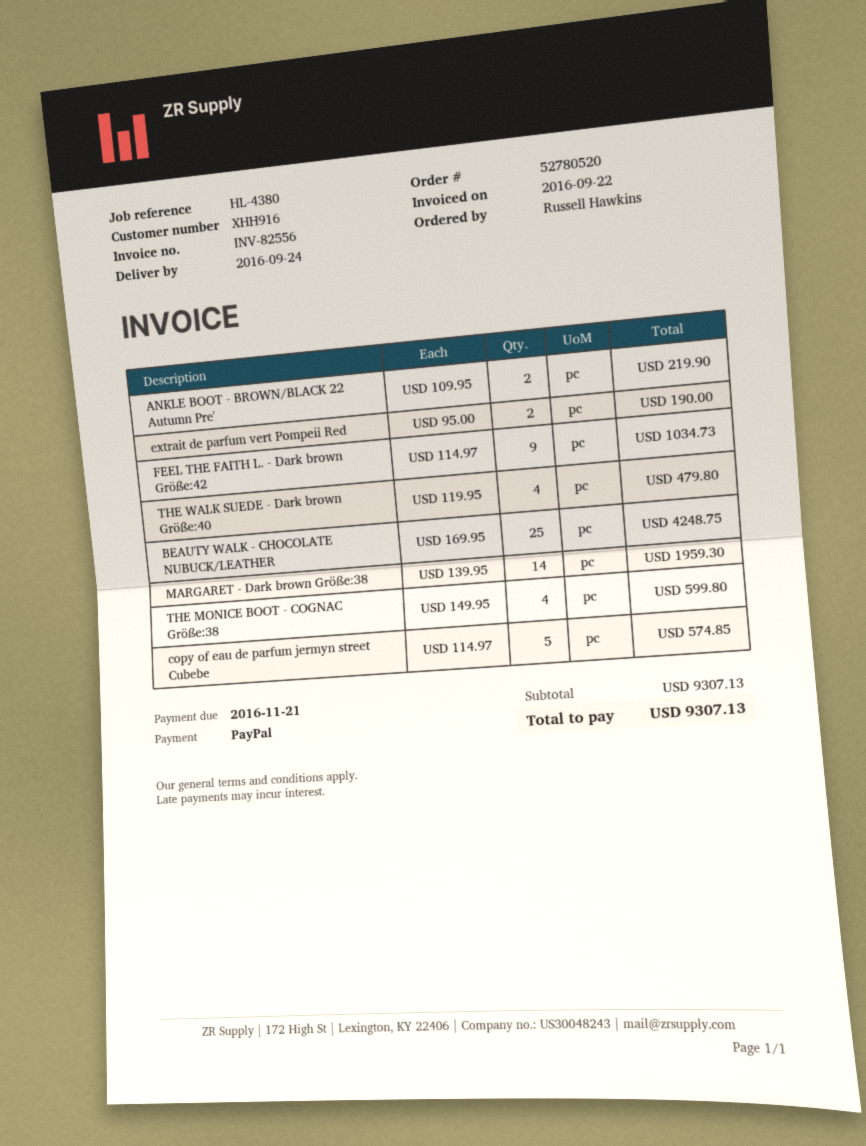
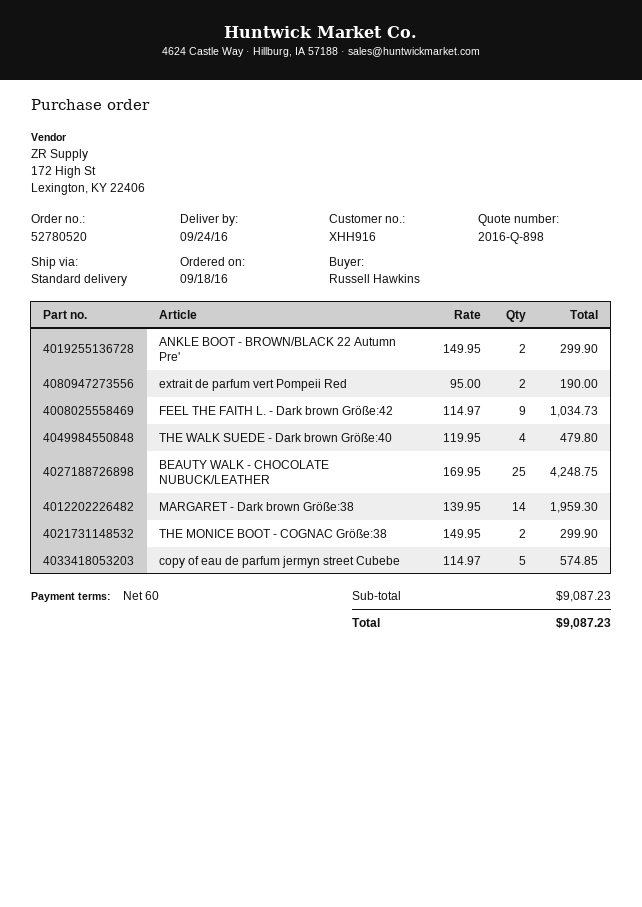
ANKLE BOOT - BROWN/BLACK 22 Autumn Pre': 2 x 109.95 = 219.90 -> 2 x 149.95 = 299.90
THE MONICE BOOT - COGNAC Größe:38: 4 x 149.95 = 599.80 -> 2 x 149.95 = 299.90
subtotal: 9307.13 -> 9087.23
total: 9307.13 -> 9087.23

